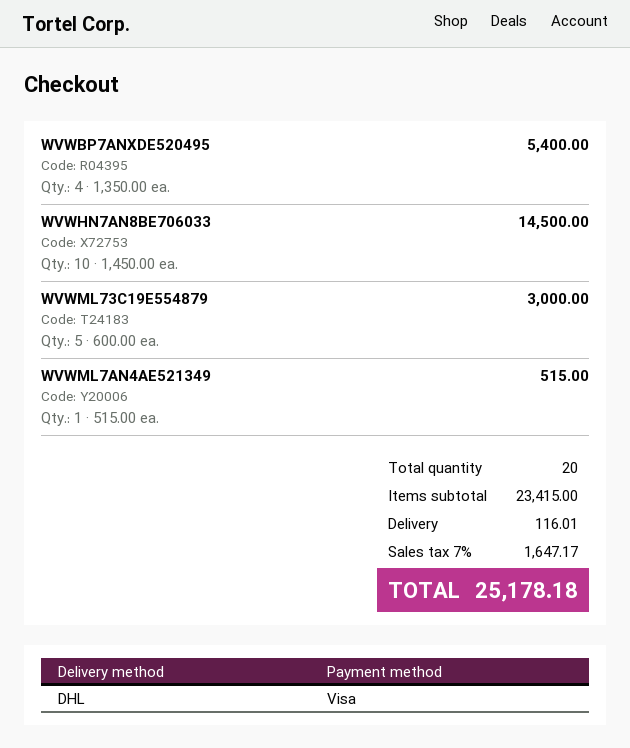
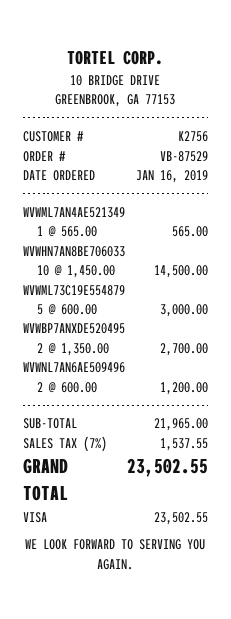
WVWBP7ANXDE520495: 4 x 1350.00 = 5400.00 -> 2 x 1350.00 = 2700.00
WVWML7AN4AE521349: 1 x 515.00 = 515.00 -> 1 x 565.00 = 565.00
WVWNL7AN6AE509496: none -> 2 x 600.00 = 1200.00
subtotal: 23415.00 -> 21965.00
shipping: 116.01 -> none
tax: 7% = 1647.17 -> 7% = 1537.55
total: 25178.18 -> 23502.55

